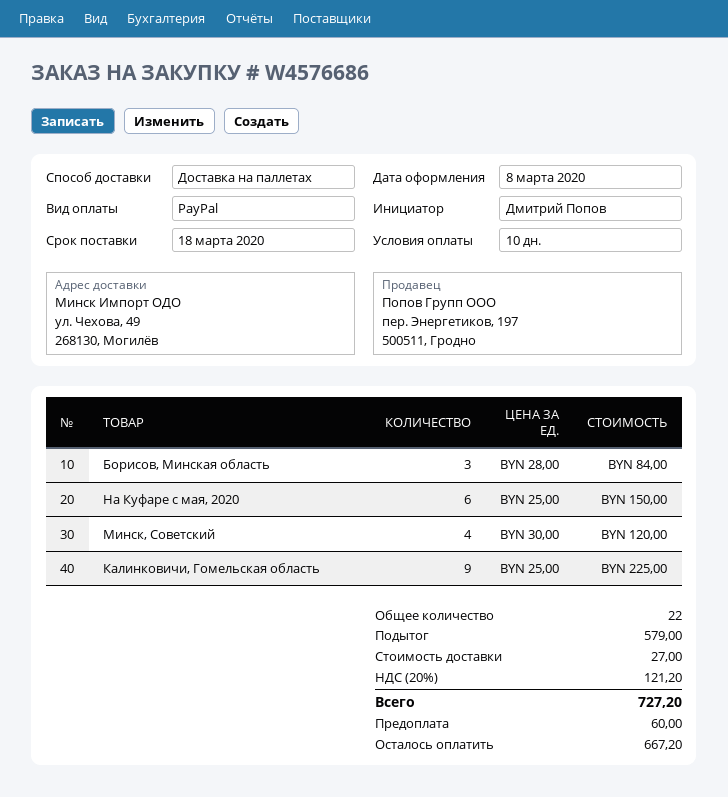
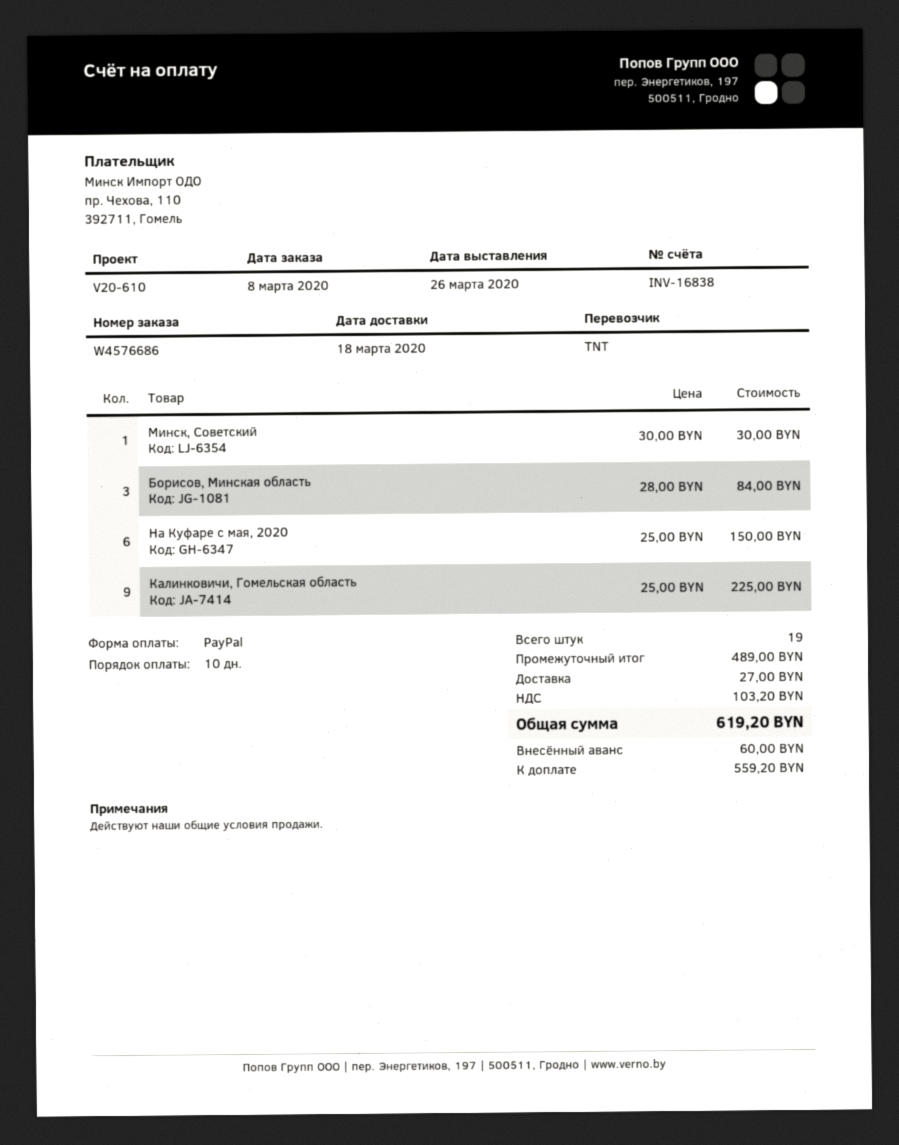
shipping method: pallet freight -> TNT
Минск, Советский: 4 x 30.00 = 120.00 -> 1 x 30.00 = 30.00
total quantity: 22 -> 19
subtotal: 579.00 -> 489.00
tax: 121.20 -> 103.20
total: 727.20 -> 619.20
balance: 667.20 -> 559.20

